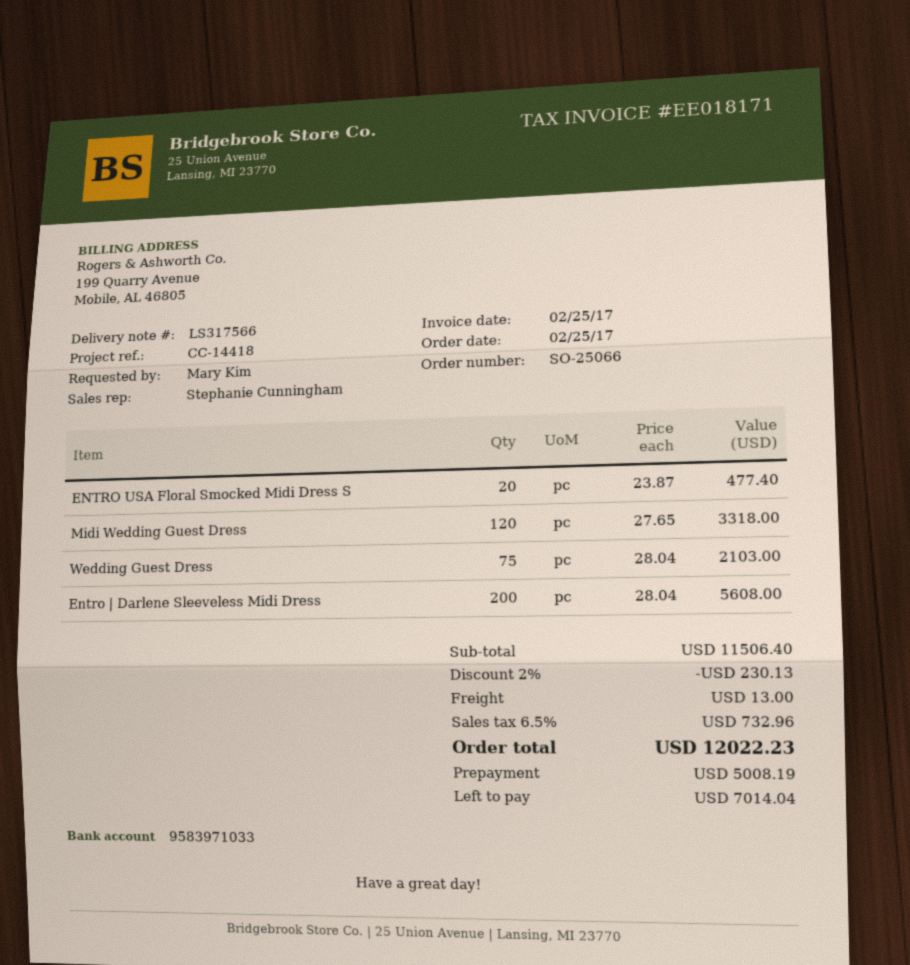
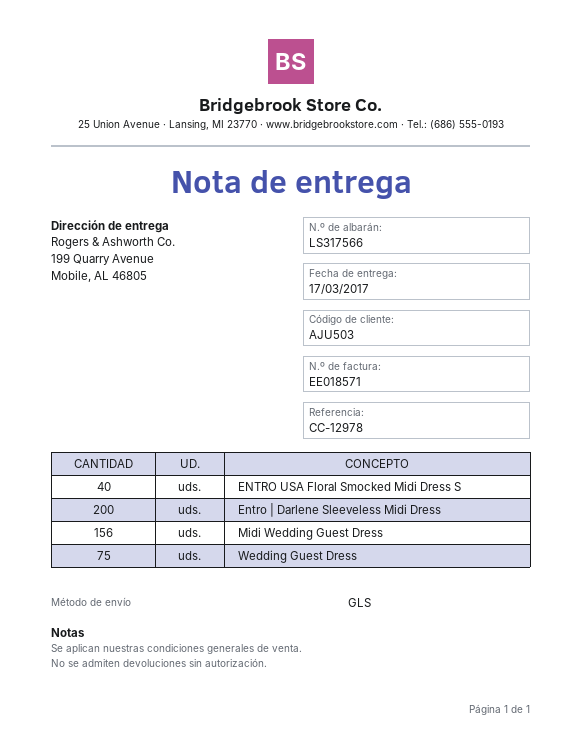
invoice number: EE018171 -> EE018571
reference: CC-14418 -> CC-12978
ENTRO USA Floral Smocked Midi Dress S: 20 -> 40
Midi Wedding Guest Dress: 120 -> 156

